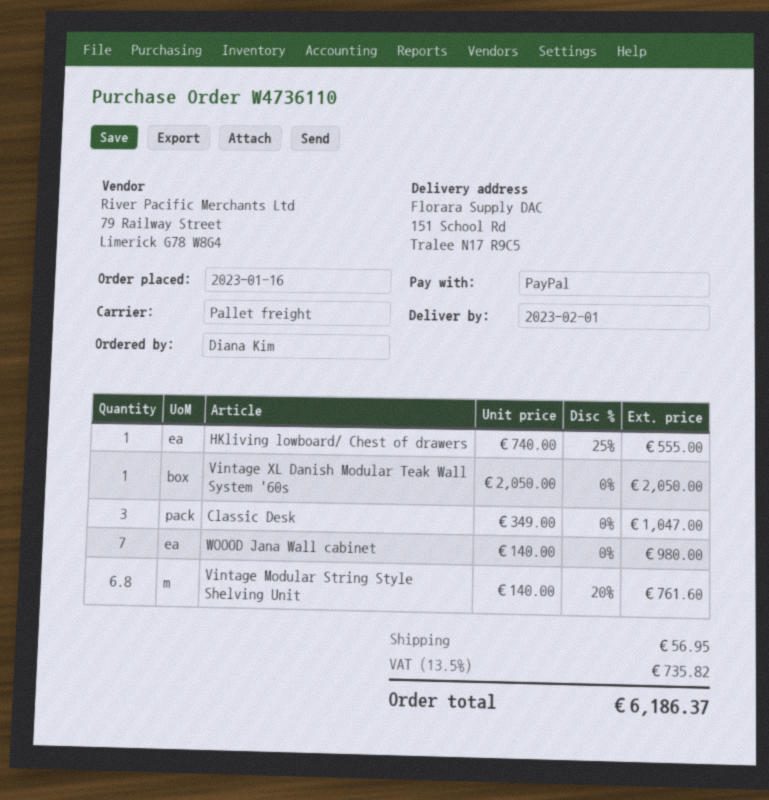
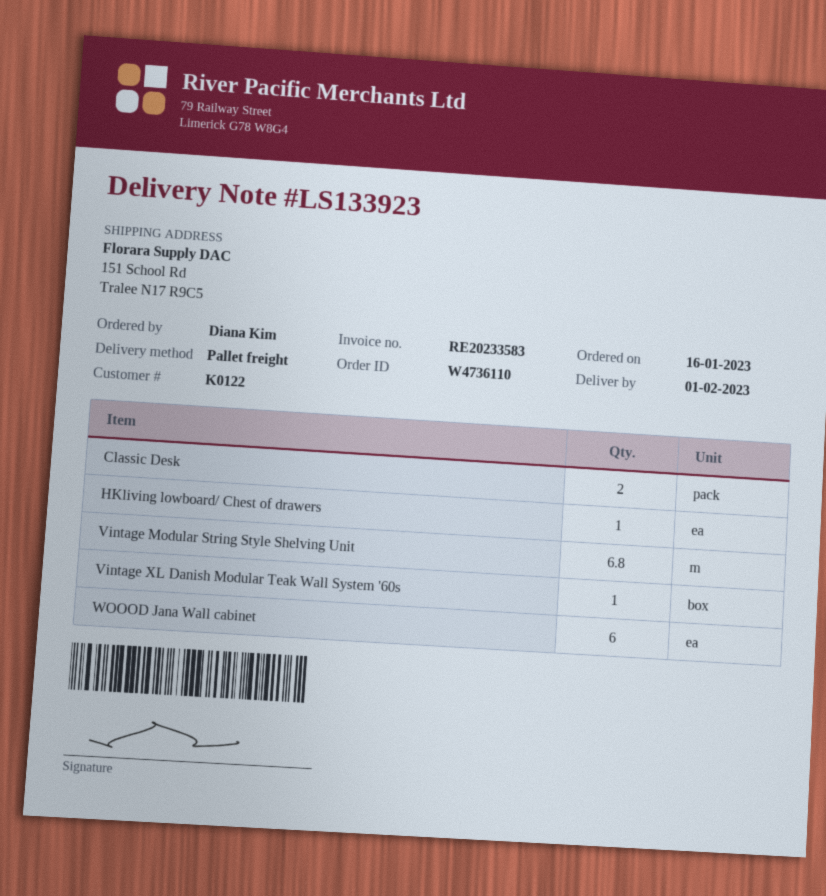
Classic Desk: 3 -> 2
WOOOD Jana Wall cabinet: 7 -> 6

